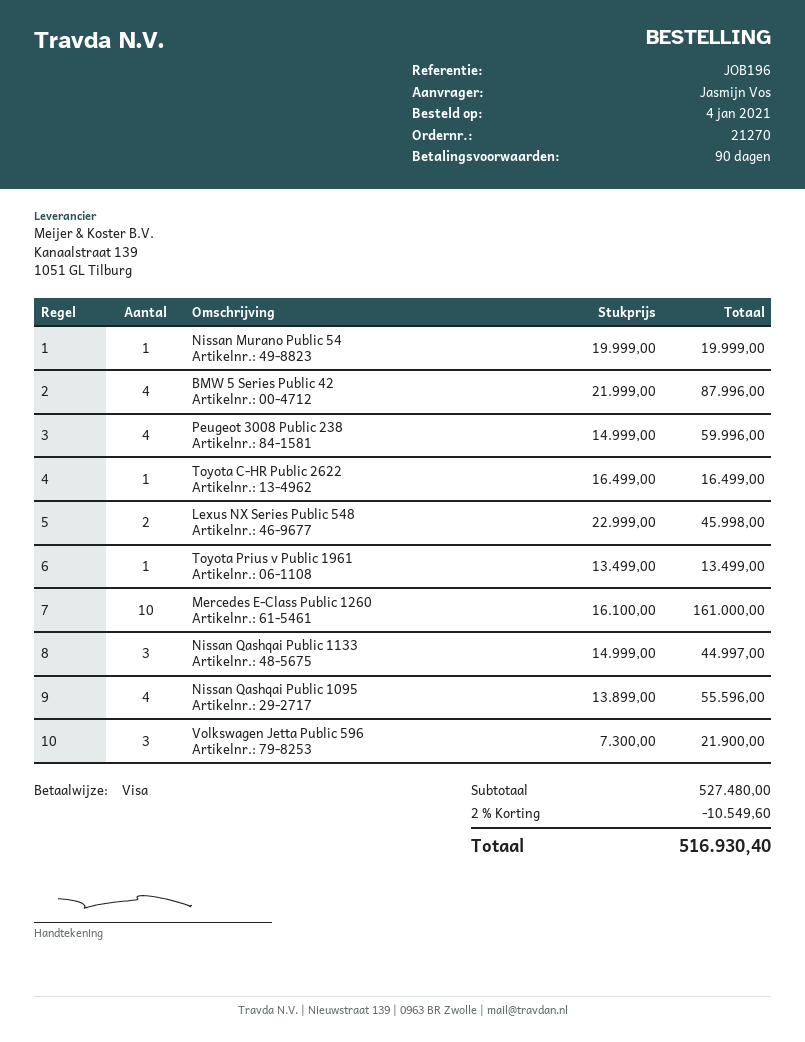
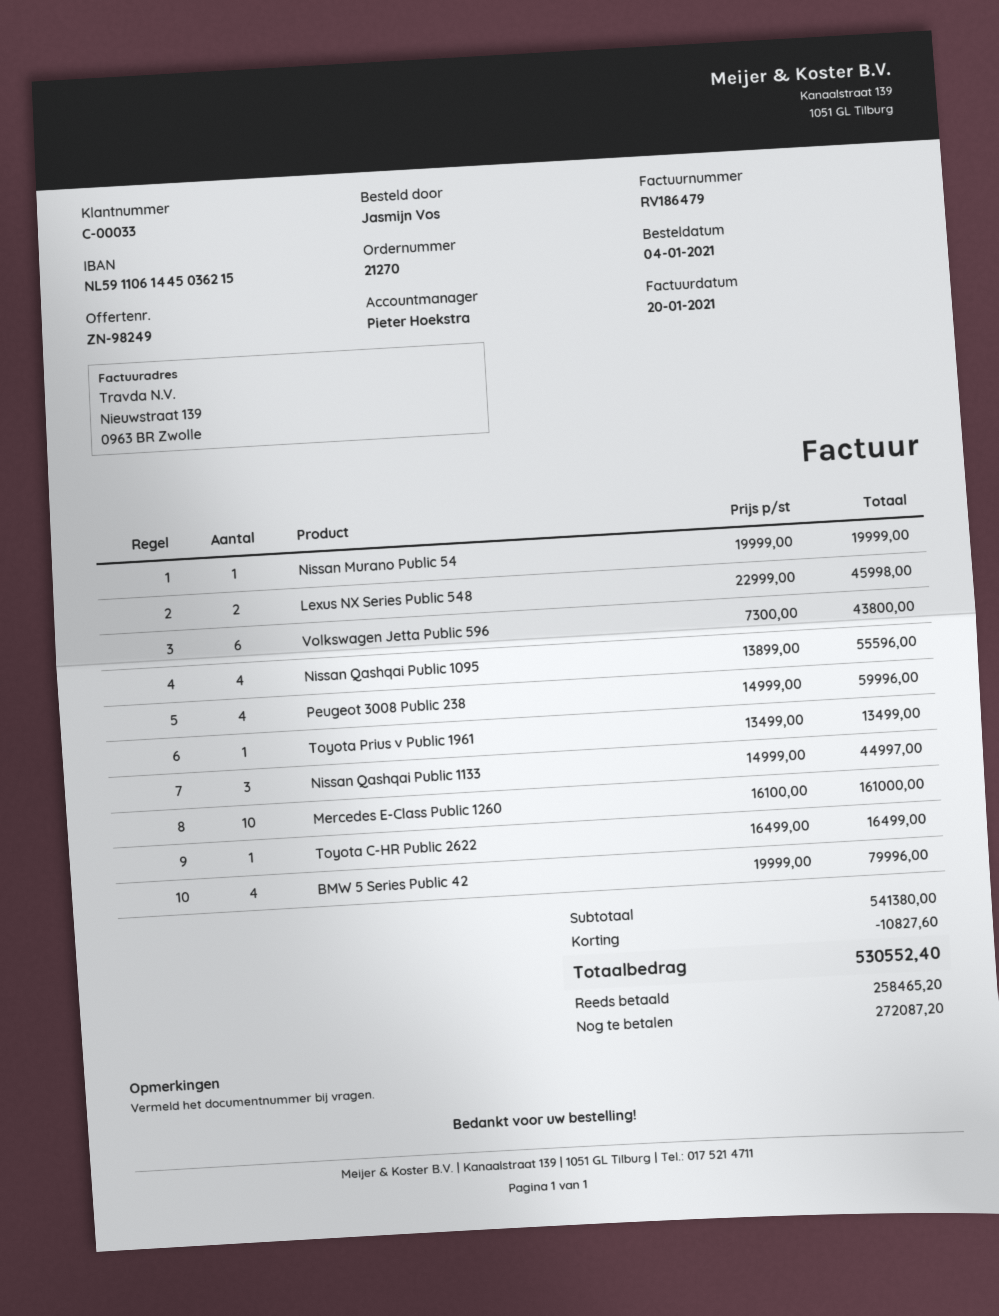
BMW 5 Series Public 42: 4 x 21999.00 = 87996.00 -> 4 x 19999.00 = 79996.00
Volkswagen Jetta Public 596: 3 x 7300.00 = 21900.00 -> 6 x 7300.00 = 43800.00
subtotal: 527480.00 -> 541380.00
discount: 10549.60 -> 10827.60
total: 516930.40 -> 530552.40

